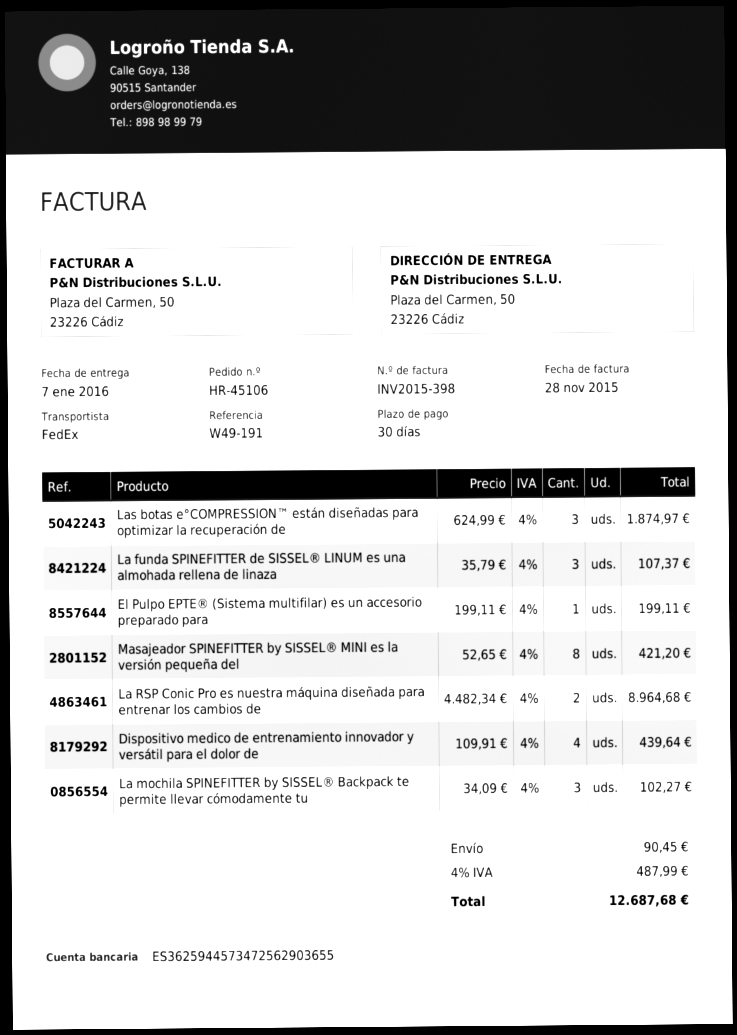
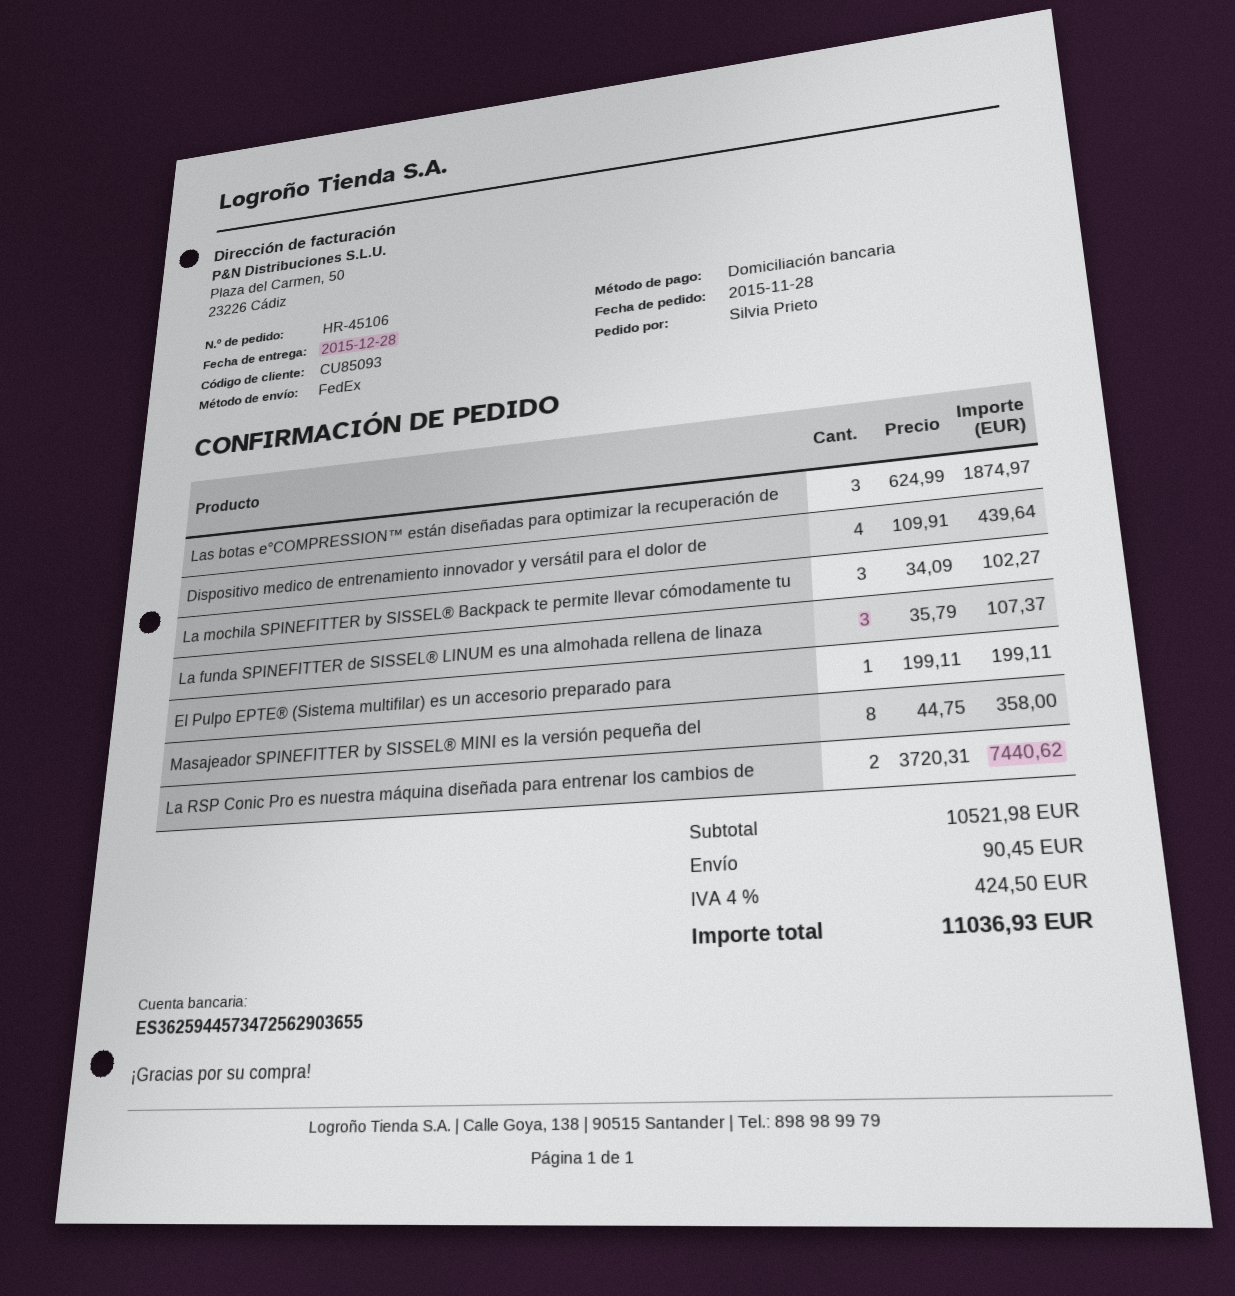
delivery date: 2016-01-07 -> 2015-12-28
Masajeador SPINEFITTER by SISSEL® MINI es la versión pequeña del: 8 x 52.65 = 421.20 -> 8 x 44.75 = 358.00
La RSP Conic Pro es nuestra máquina diseñada para entrenar los cambios de: 2 x 4482.34 = 8964.68 -> 2 x 3720.31 = 7440.62
tax: 4% = 487.99 -> 4% = 424.50
total: 12687.68 -> 11036.93

